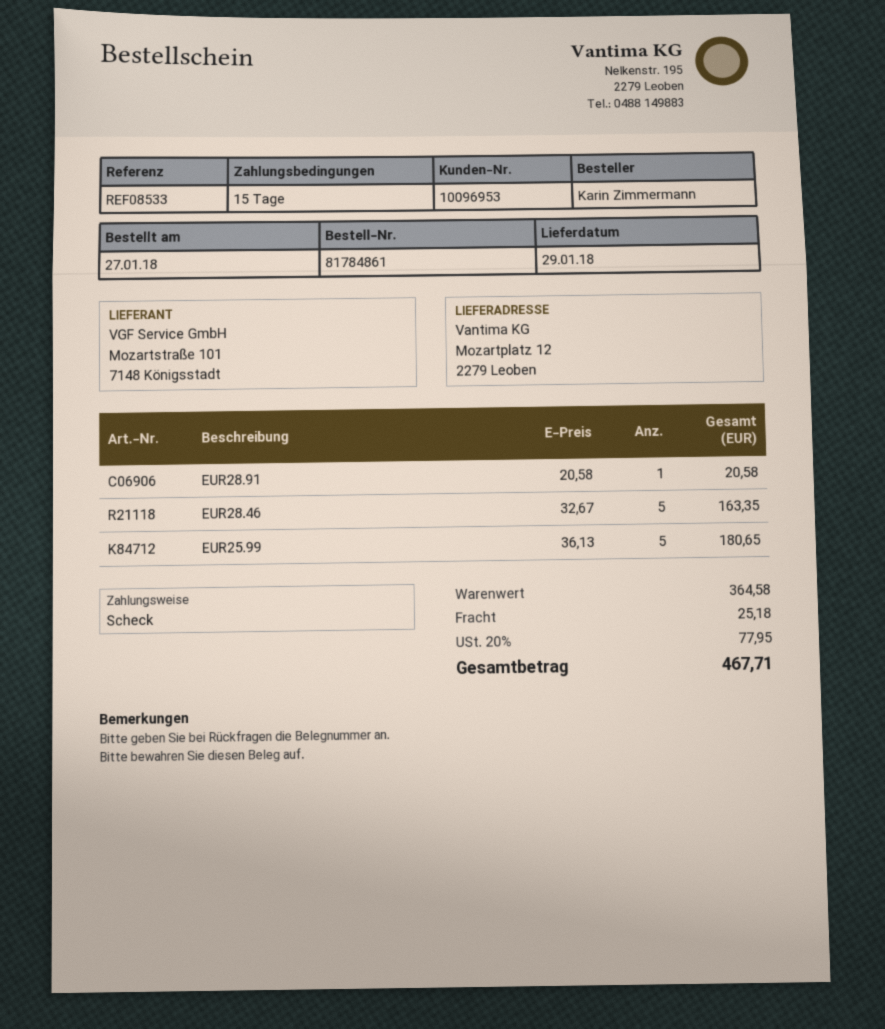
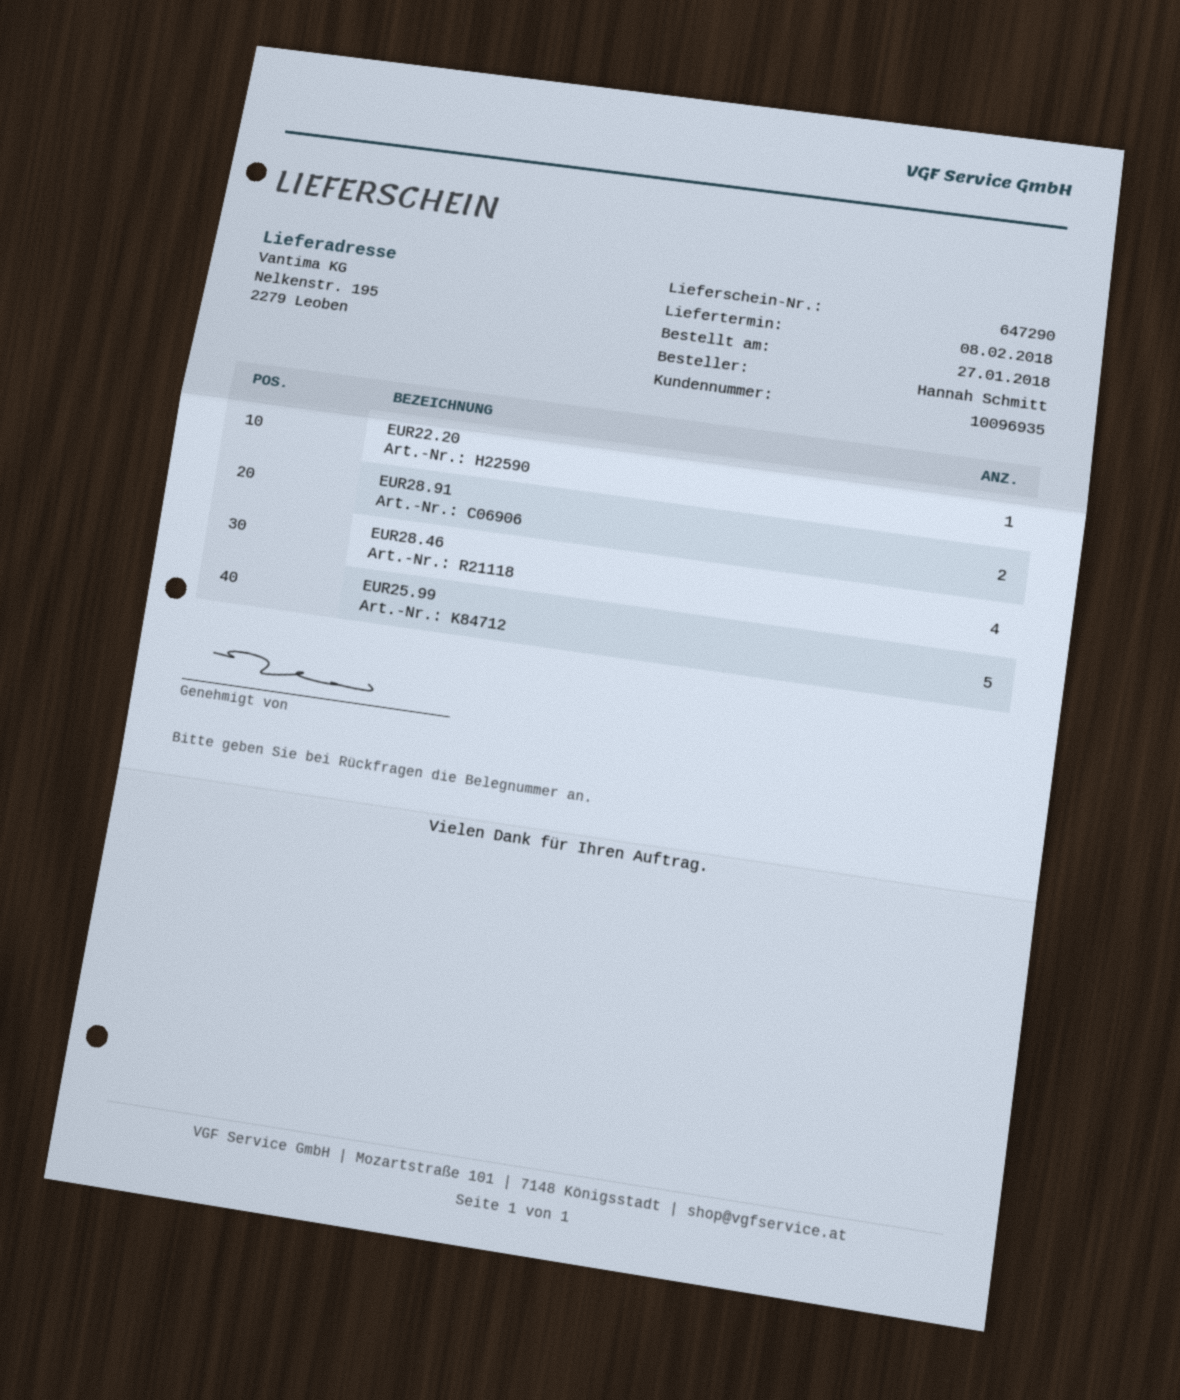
delivery date: 2018-01-29 -> 2018-02-08
customer number: 10096953 -> 10096935
ordered by: Karin Zimmermann -> Hannah Schmitt
ship to: Mozartplatz 12, 2279 Leoben -> Nelkenstr. 195, 2279 Leoben
EUR28.91: 1 -> 2
EUR28.46: 5 -> 4
EUR22.20: none -> 1

